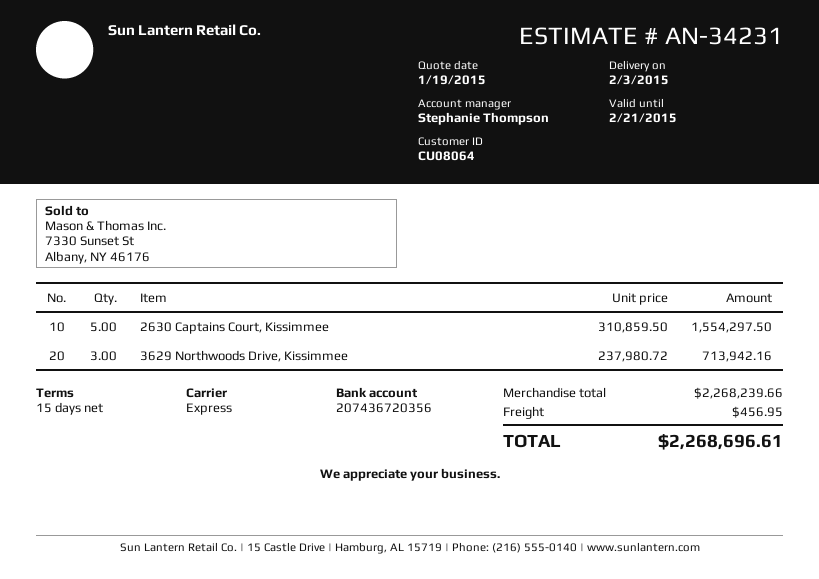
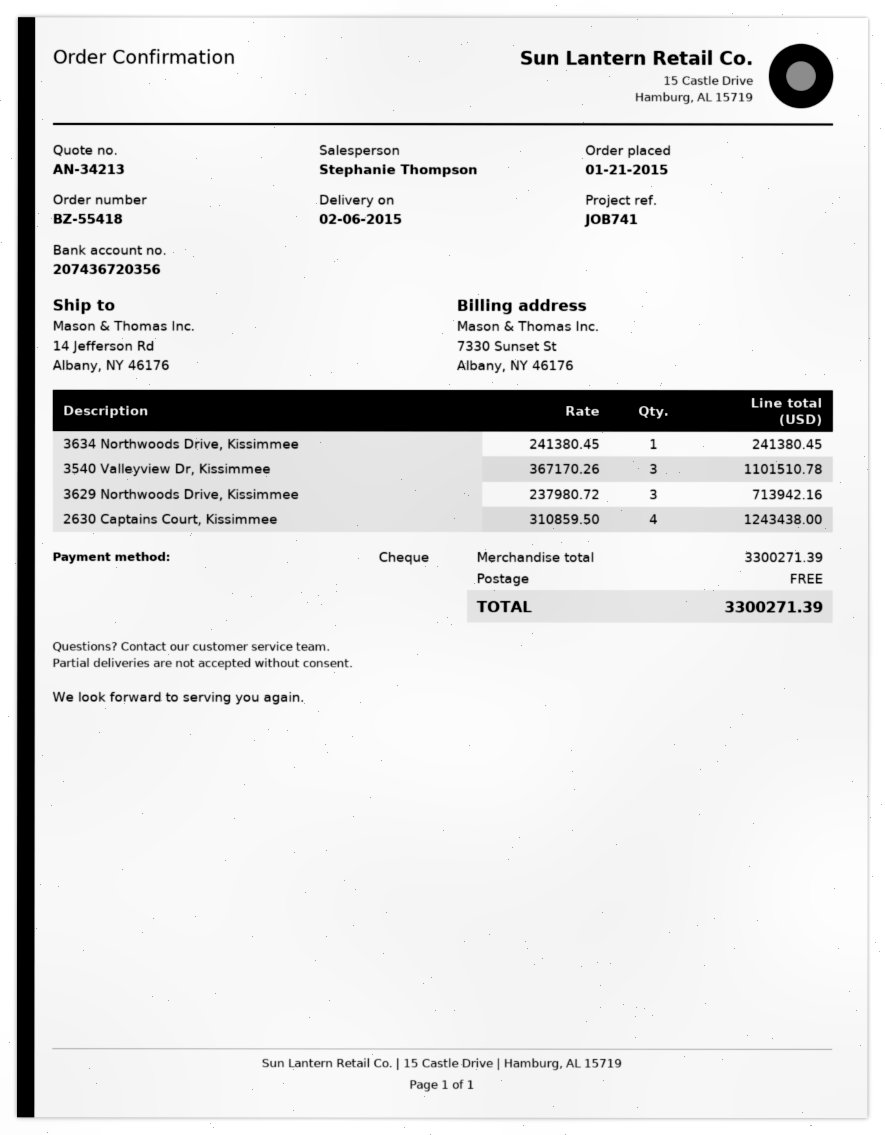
quote number: AN-34231 -> AN-34213
delivery date: 2015-02-03 -> 2015-02-06
2630 Captains Court, Kissimmee: 5 x 310859.50 = 1554297.50 -> 4 x 310859.50 = 1243438.00
3634 Northwoods Drive, Kissimmee: none -> 1 x 241380.45 = 241380.45
3540 Valleyview Dr, Kissimmee: none -> 3 x 367170.26 = 1101510.78
subtotal: 2268239.66 -> 3300271.39
shipping: 456.95 -> 0.00
total: 2268696.61 -> 3300271.39

